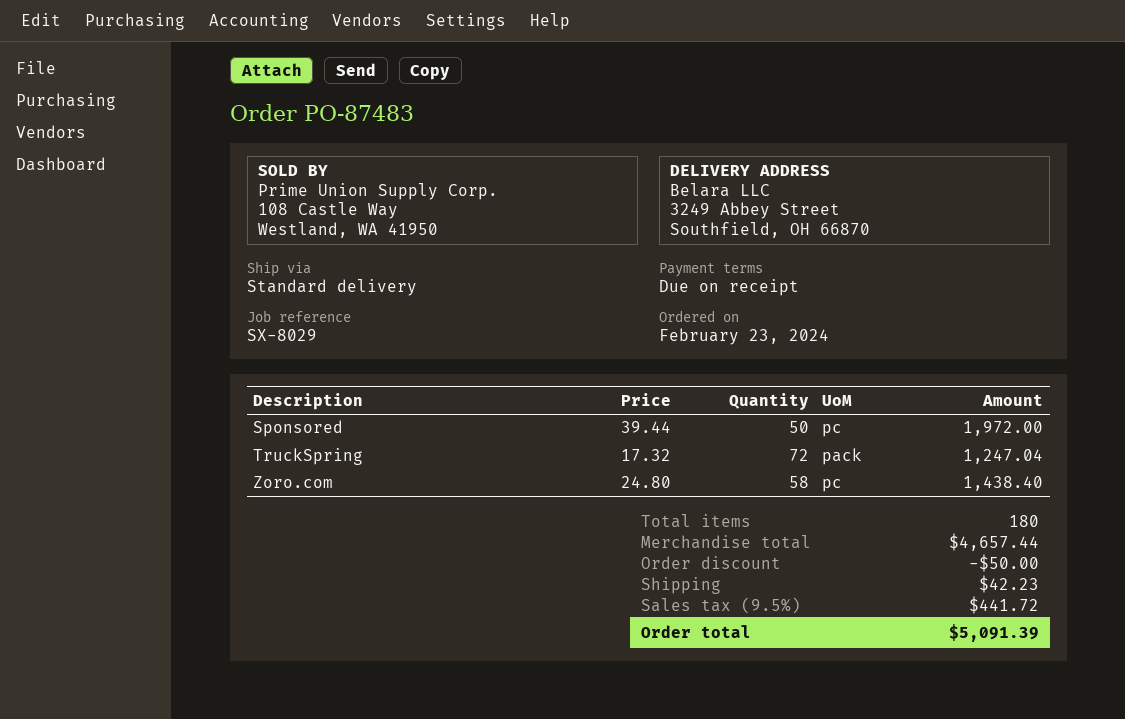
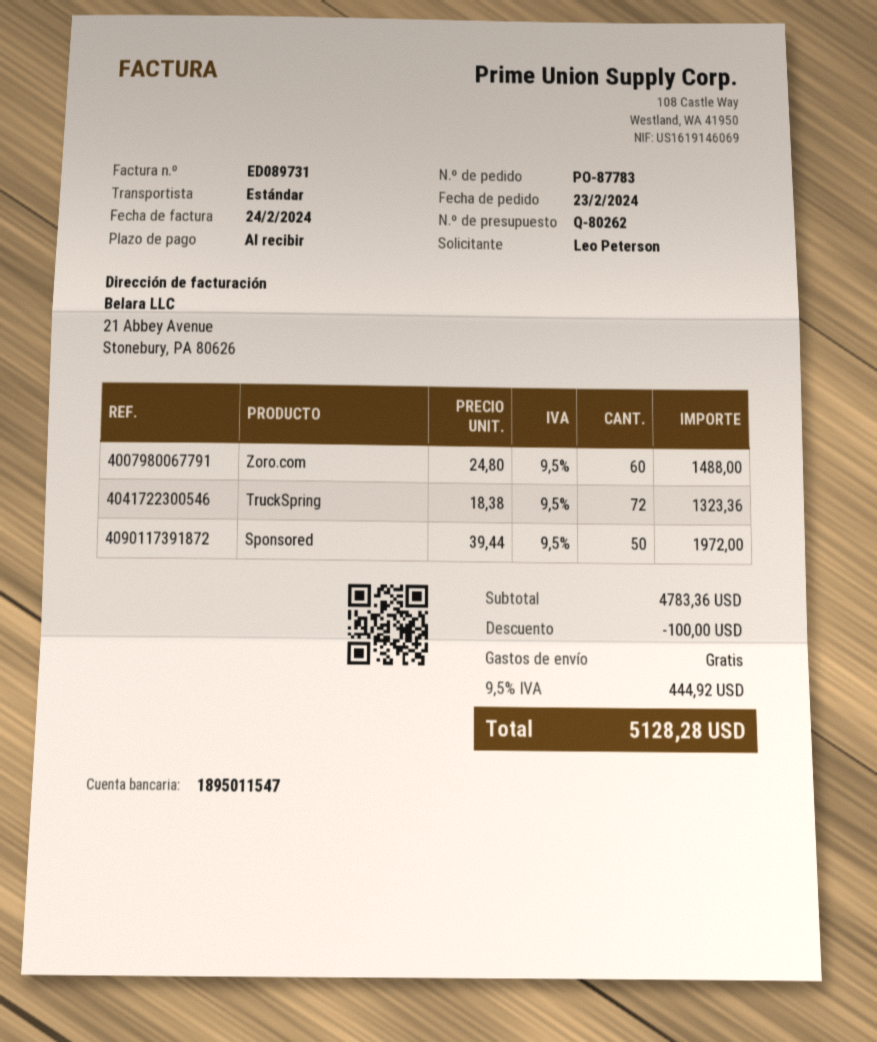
order number: PO-87483 -> PO-87783
TruckSpring: 72 x 17.32 = 1247.04 -> 72 x 18.38 = 1323.36
Zoro.com: 58 x 24.80 = 1438.40 -> 60 x 24.80 = 1488.00
subtotal: 4657.44 -> 4783.36
discount: 50.00 -> 100.00
shipping: 42.23 -> 0.00
tax: 9.5% = 441.72 -> 9.5% = 444.92
total: 5091.39 -> 5128.28

